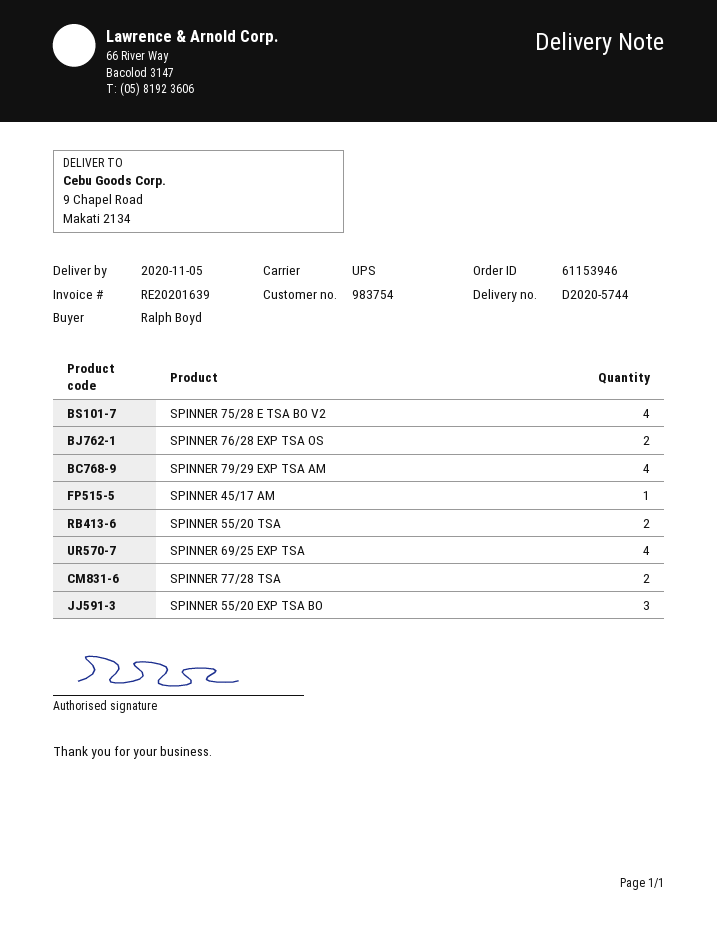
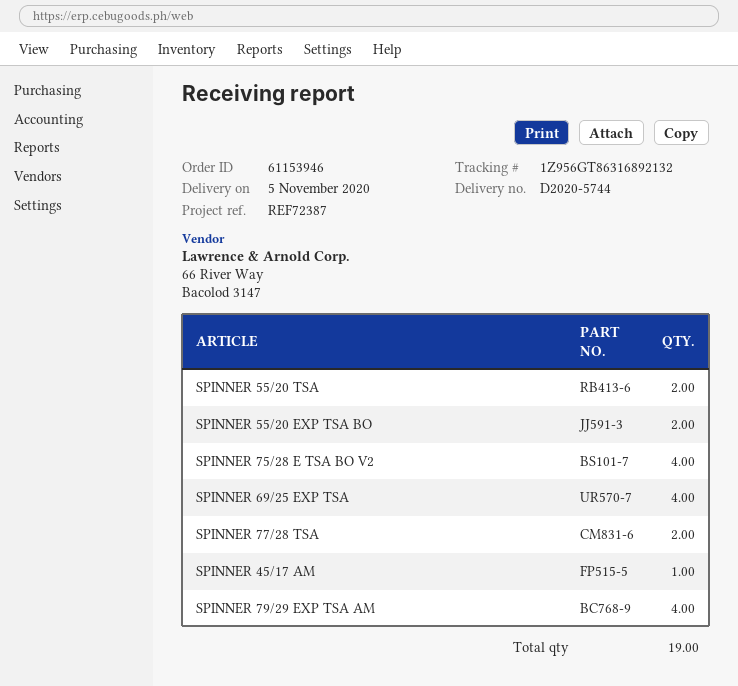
SPINNER 76/28 EXP TSA OS: 2 -> none
SPINNER 55/20 EXP TSA BO: 3 -> 2

